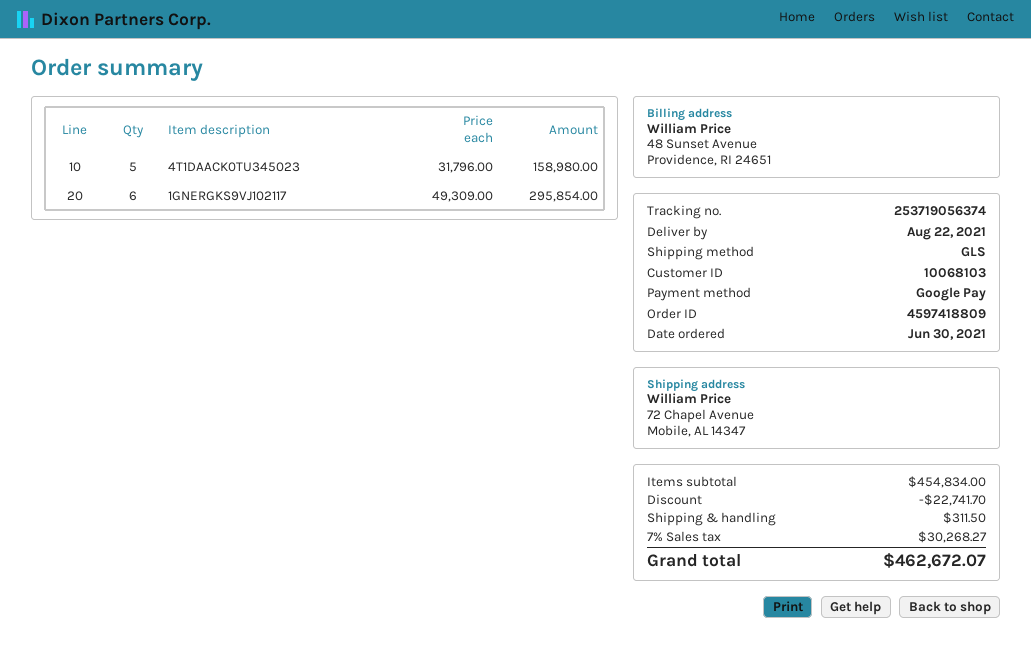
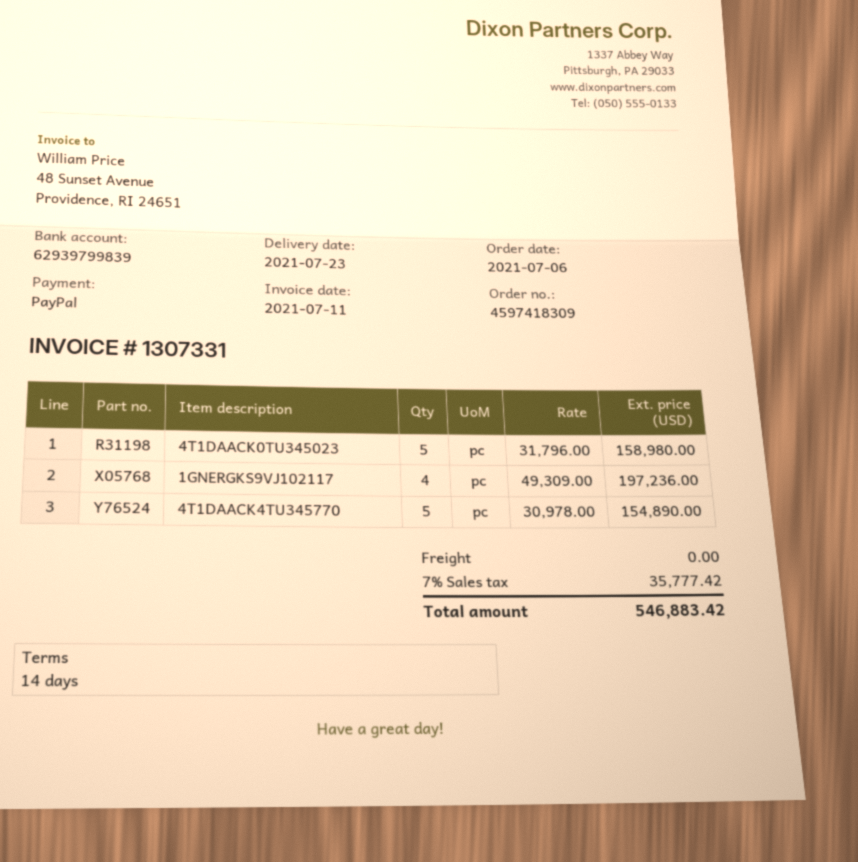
order number: 4597418809 -> 4597418309
order date: 2021-06-30 -> 2021-07-06
delivery date: 2021-08-22 -> 2021-07-23
payment method: Google Pay -> PayPal
1GNERGKS9VJ102117: 6 x 49309.00 = 295854.00 -> 4 x 49309.00 = 197236.00
4T1DAACK4TU345770: none -> 5 x 30978.00 = 154890.00
discount: 22741.70 -> none
shipping: 311.50 -> 0.00
tax: 7% = 30268.27 -> 7% = 35777.42
total: 462672.07 -> 546883.42

